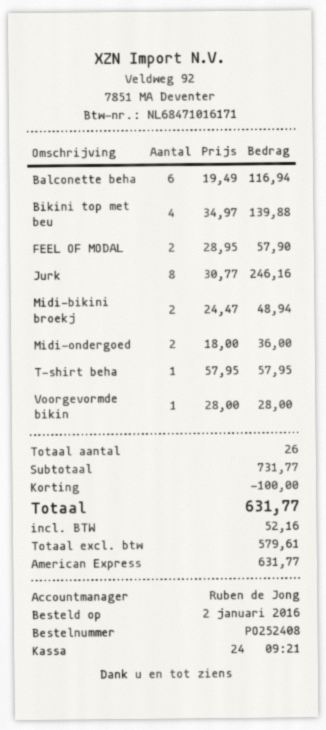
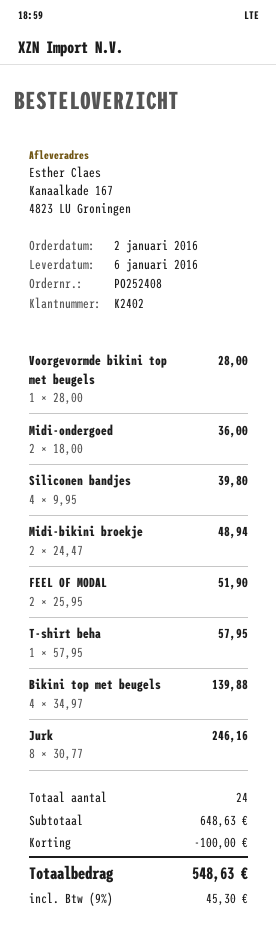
Balconette beha: 6 x 19.49 = 116.94 -> none
FEEL OF MODAL: 2 x 28.95 = 57.90 -> 2 x 25.95 = 51.90
Siliconen bandjes: none -> 4 x 9.95 = 39.80
total quantity: 26 -> 24
subtotal: 731.77 -> 648.63
tax: 52.16 -> 45.30
total: 631.77 -> 548.63

